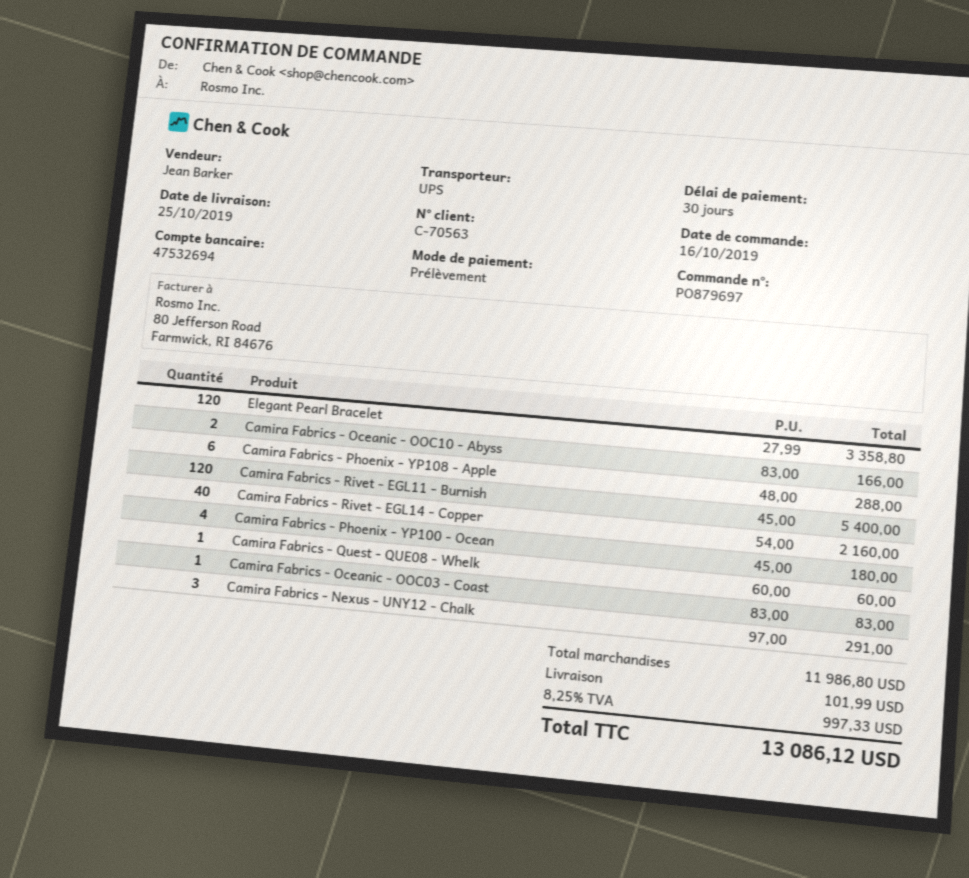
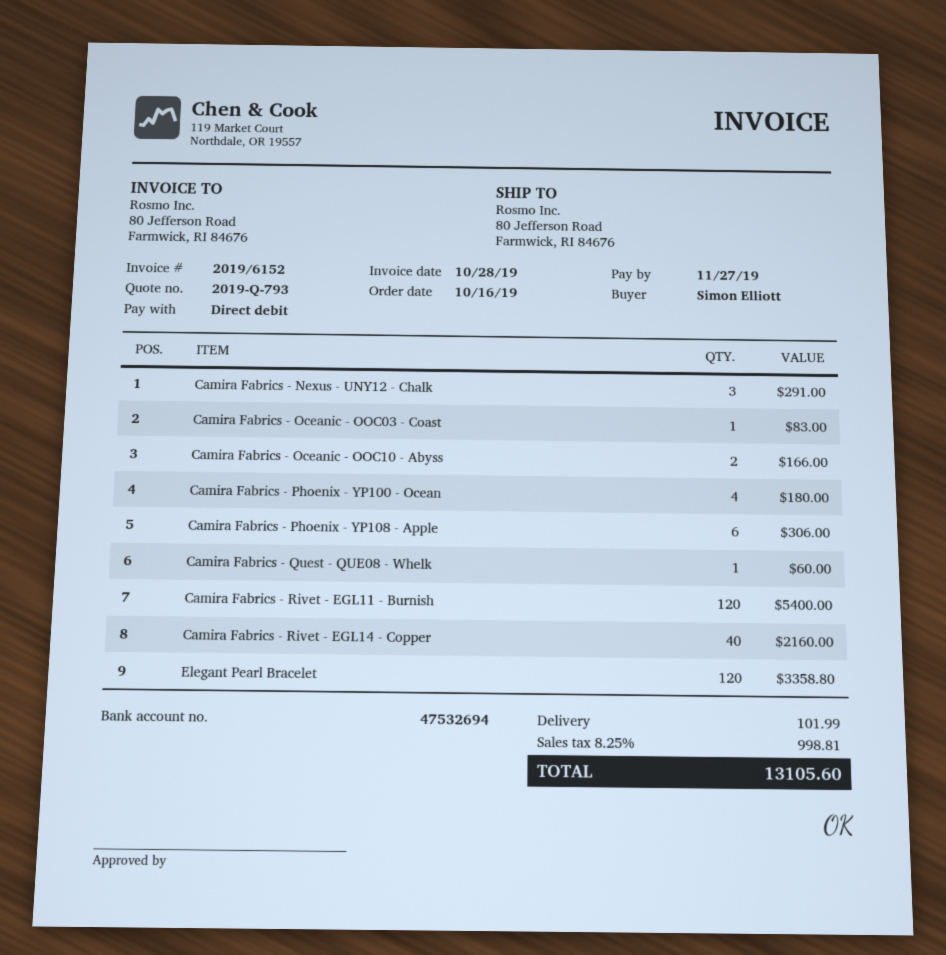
Camira Fabrics - Phoenix - YP108 - Apple: 6 for 288.00 -> 6 for 306.00
tax: 8.25% = 997.33 -> 8.25% = 998.81
total: 13086.12 -> 13105.60

